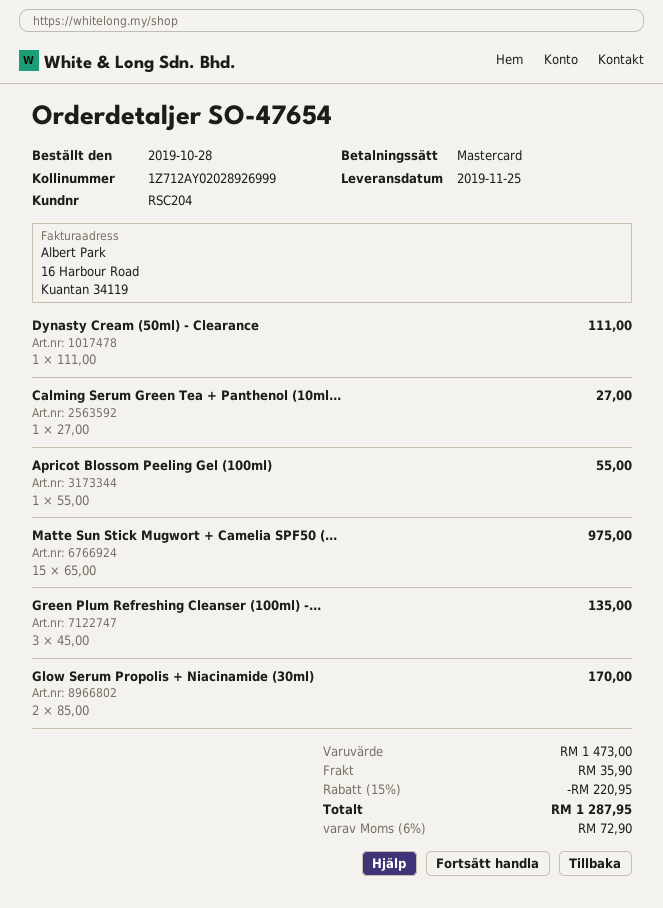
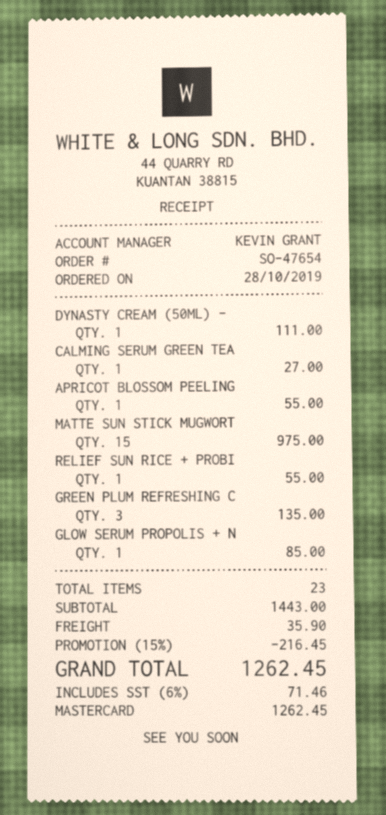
Glow Serum Propolis + Niacinamide (30ml): 2 for 170.00 -> 1 for 85.00
RELIEF SUN RICE + PROBI: none -> 1 for 55.00
subtotal: 1473.00 -> 1443.00
discount: 15% = 220.95 -> 15% = 216.45
tax: 6% = 72.90 -> 6% = 71.46
total: 1287.95 -> 1262.45

